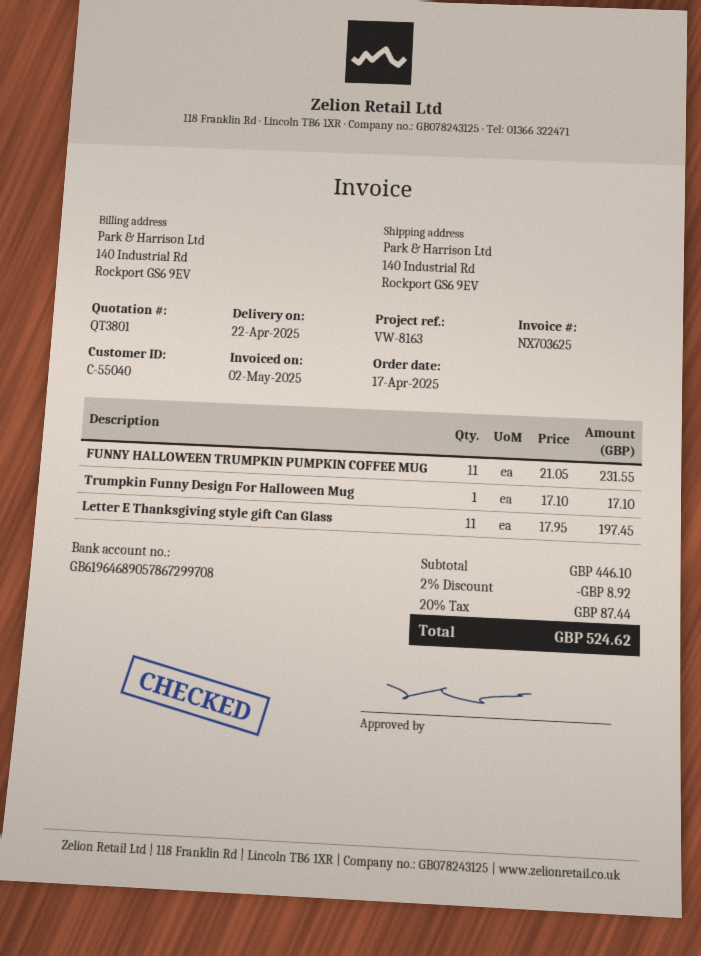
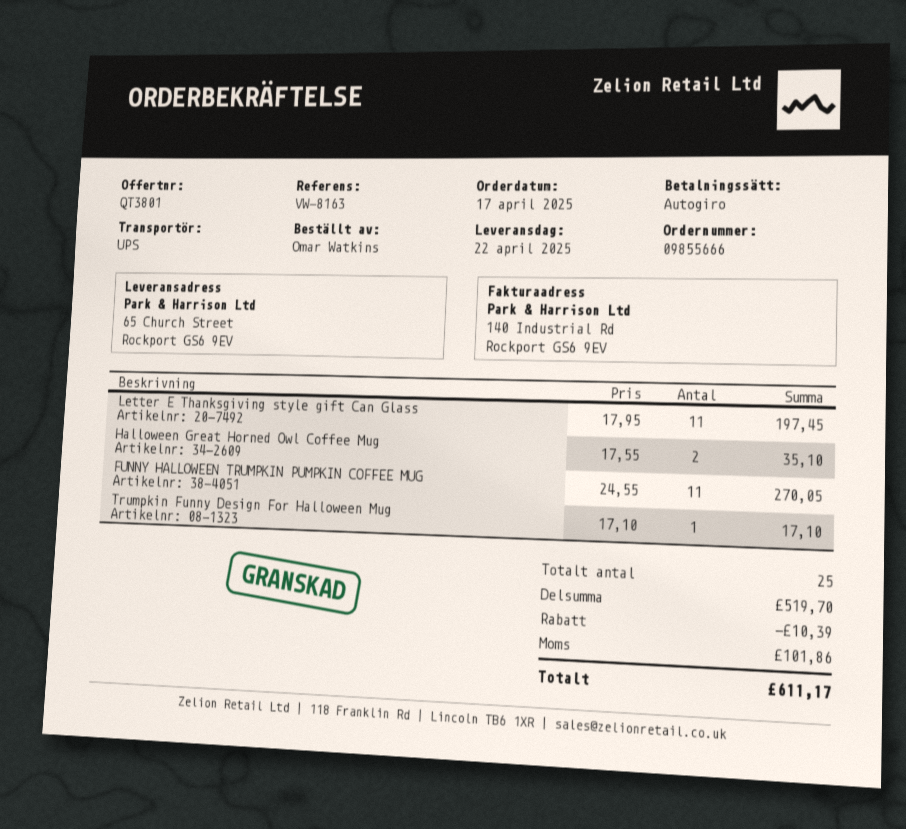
ship to: 140 Industrial Rd, Rockport GS6 9EV -> 65 Church Street, Rockport GS6 9EV
FUNNY HALLOWEEN TRUMPKIN PUMPKIN COFFEE MUG: 11 x 21.05 = 231.55 -> 11 x 24.55 = 270.05
Halloween Great Horned Owl Coffee Mug: none -> 2 x 17.55 = 35.10
subtotal: 446.10 -> 519.70
discount: 8.92 -> 10.39
tax: 87.44 -> 101.86
total: 524.62 -> 611.17

